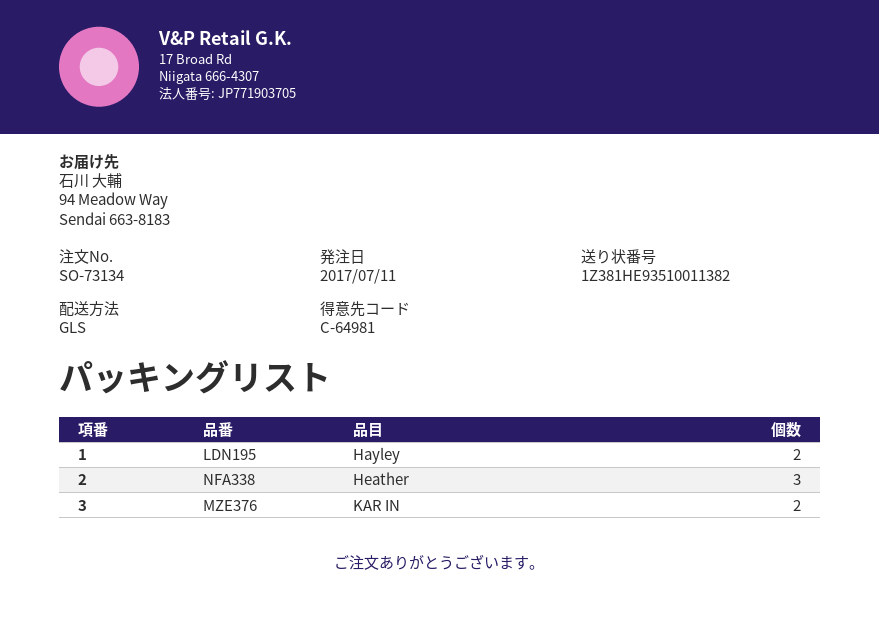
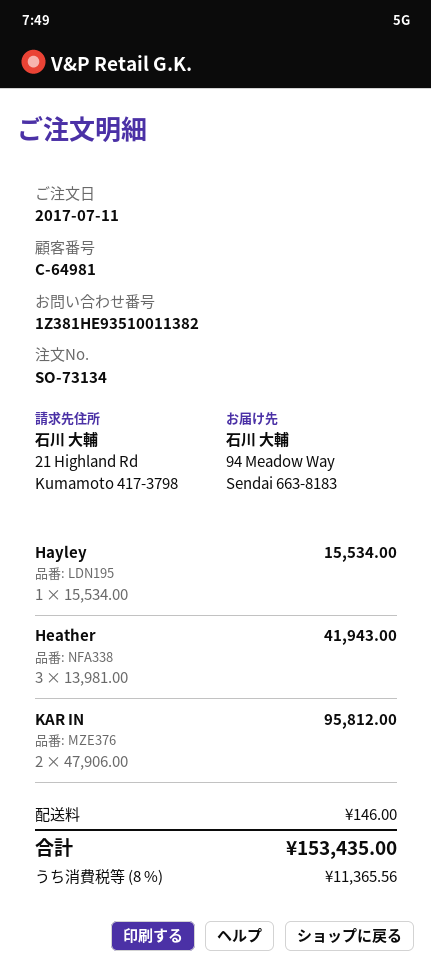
Hayley: 2 -> 1

